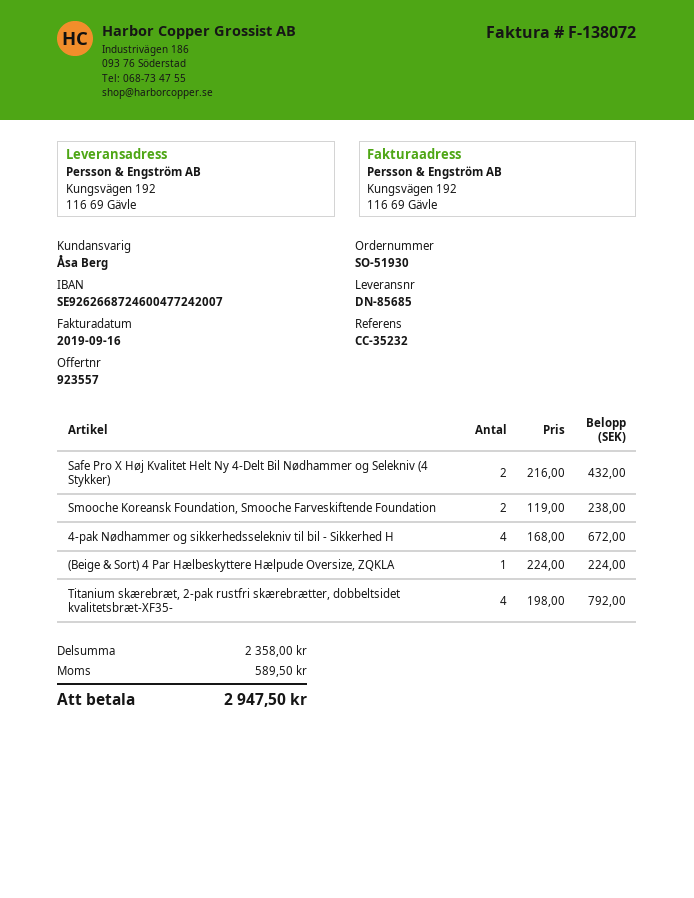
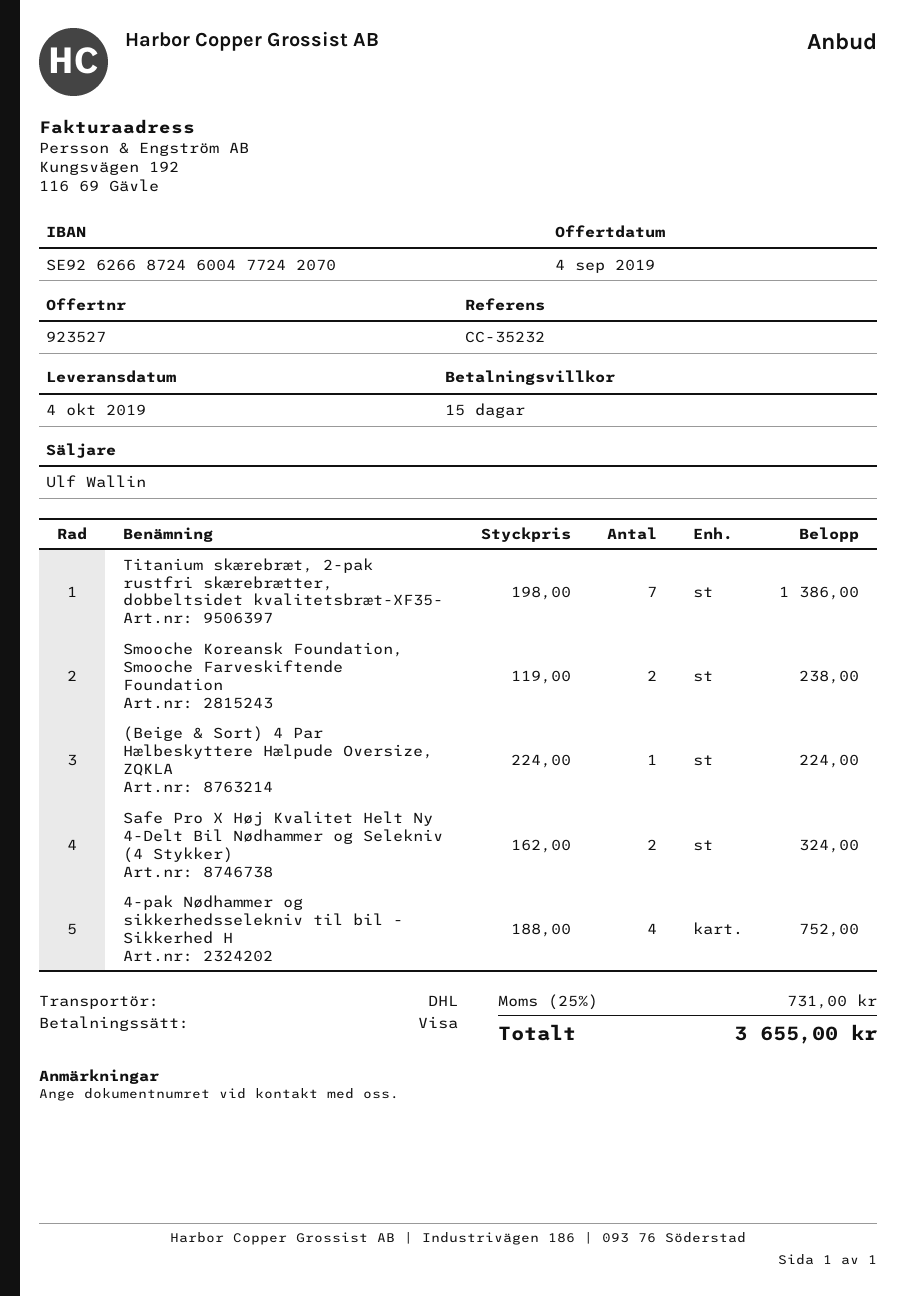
quote number: 923557 -> 923527
sales rep: Åsa Berg -> Ulf Wallin
bank account: SE9262668724600477242007 -> SE9262668724600477242070
Safe Pro X Høj Kvalitet Helt Ny 4-Delt Bil Nødhammer og Selekniv (4 Stykker): 2 x 216.00 = 432.00 -> 2 x 162.00 = 324.00
4-pak Nødhammer og sikkerhedsselekniv til bil - Sikkerhed H: 4 x 168.00 = 672.00 -> 4 x 188.00 = 752.00
Titanium skærebræt, 2-pak rustfri skærebrætter, dobbeltsidet kvalitetsbræt-XF35-: 4 x 198.00 = 792.00 -> 7 x 198.00 = 1386.00
tax: 589.50 -> 731.00
total: 2947.50 -> 3655.00

